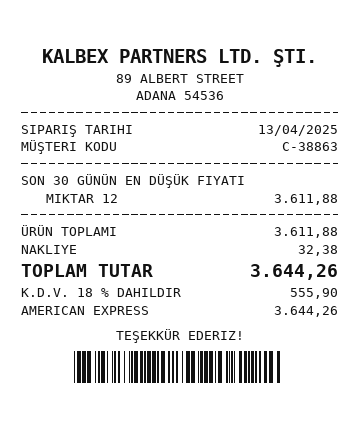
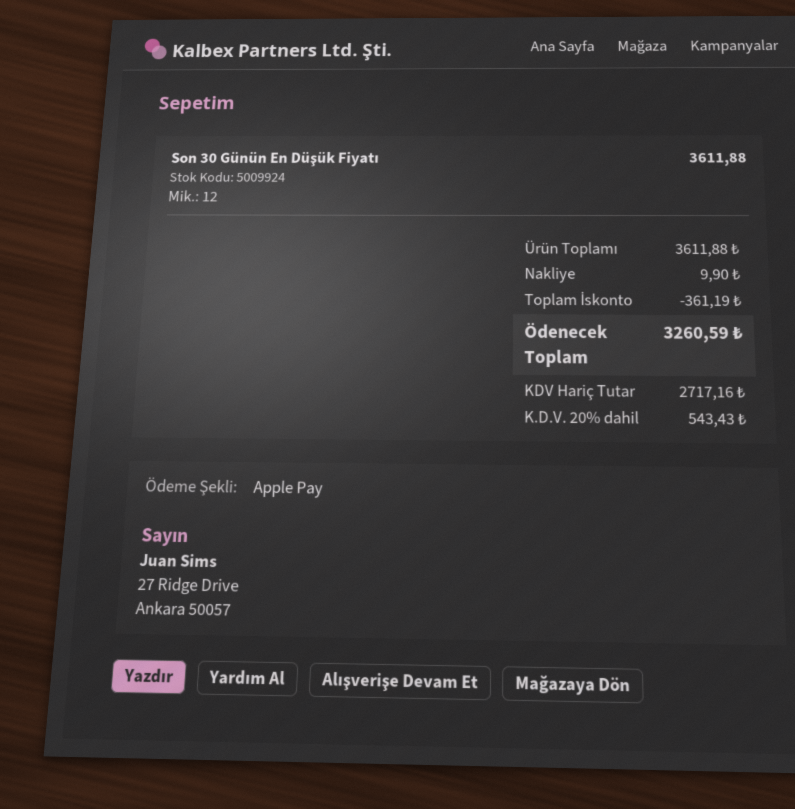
payment method: American Express -> Apple Pay
discount: none -> 361.19
shipping: 32.38 -> 9.90
tax: 18% = 555.90 -> 20% = 543.43
total: 3644.26 -> 3260.59

